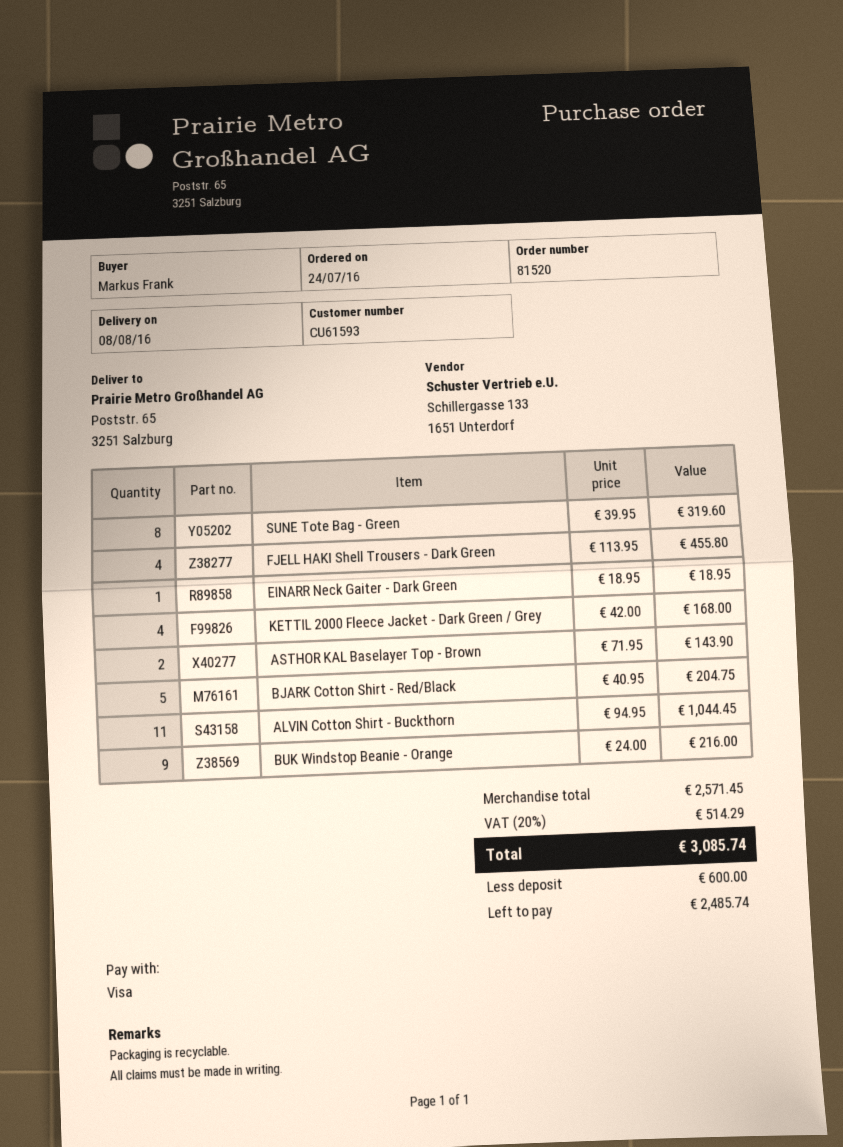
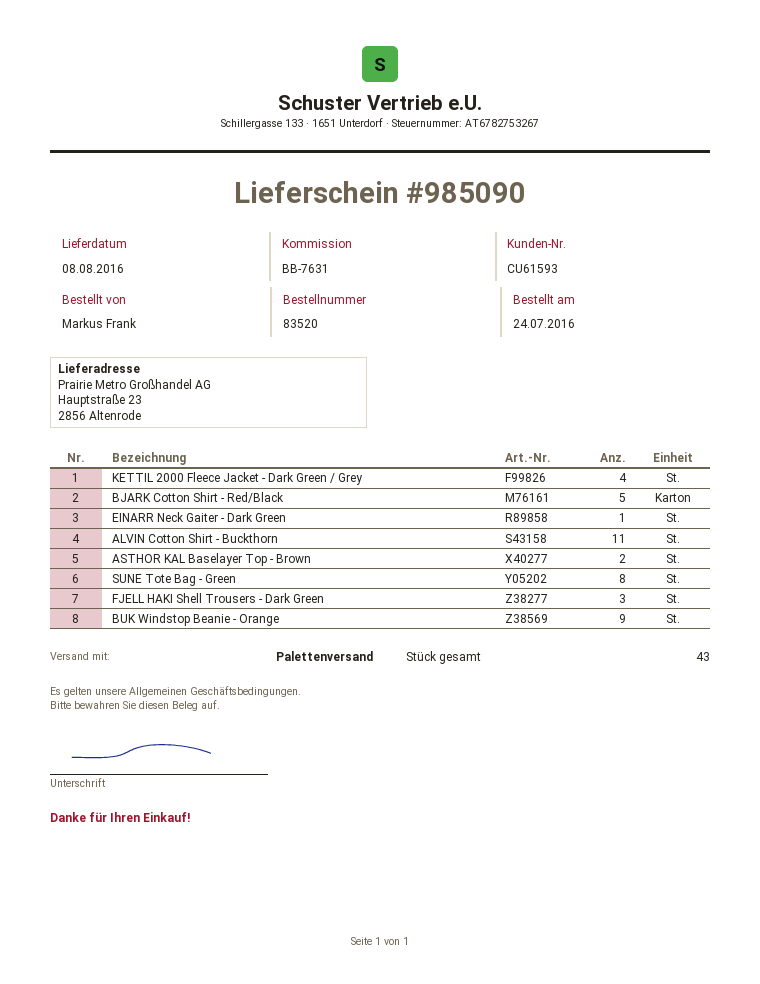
order number: 81520 -> 83520
ship to: Poststr. 65, 3251 Salzburg -> Hauptstraße 23, 2856 Altenrode
FJELL HAKI Shell Trousers - Dark Green: 4 -> 3

